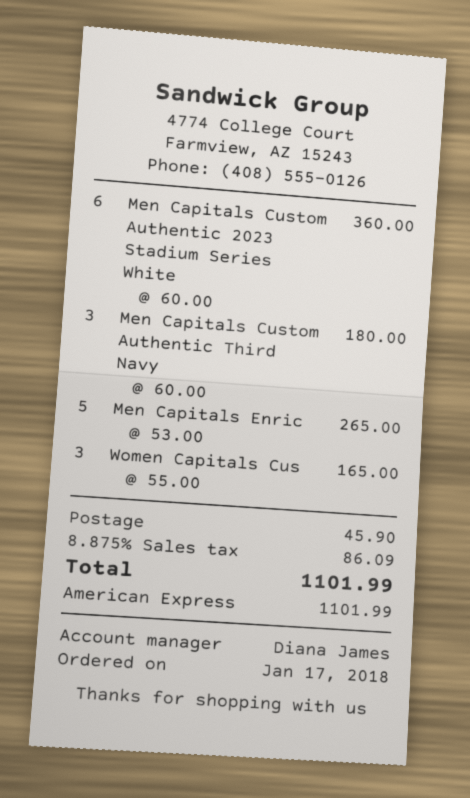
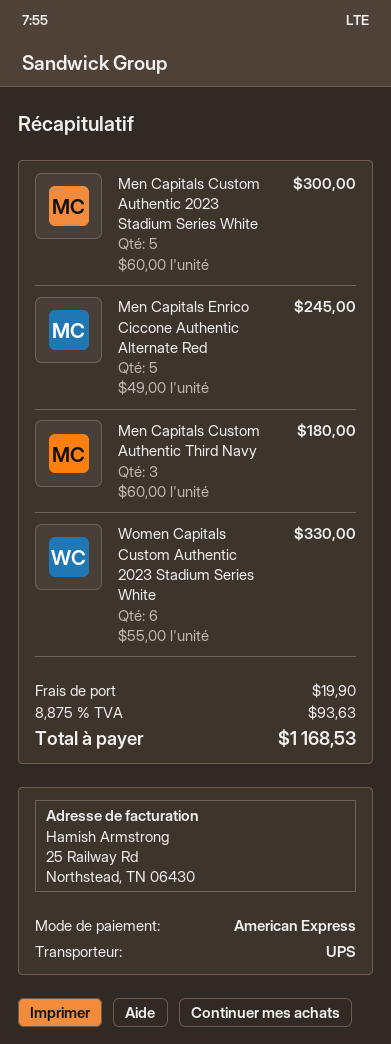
Men Capitals Custom Authentic 2023 Stadium Series White: 6 x 60.00 = 360.00 -> 5 x 60.00 = 300.00
Men Capitals Enric: 5 x 53.00 = 265.00 -> 5 x 49.00 = 245.00
Women Capitals Cus: 3 x 55.00 = 165.00 -> 6 x 55.00 = 330.00
shipping: 45.90 -> 19.90
tax: 8.875% = 86.09 -> 8.875% = 93.63
total: 1101.99 -> 1168.53

